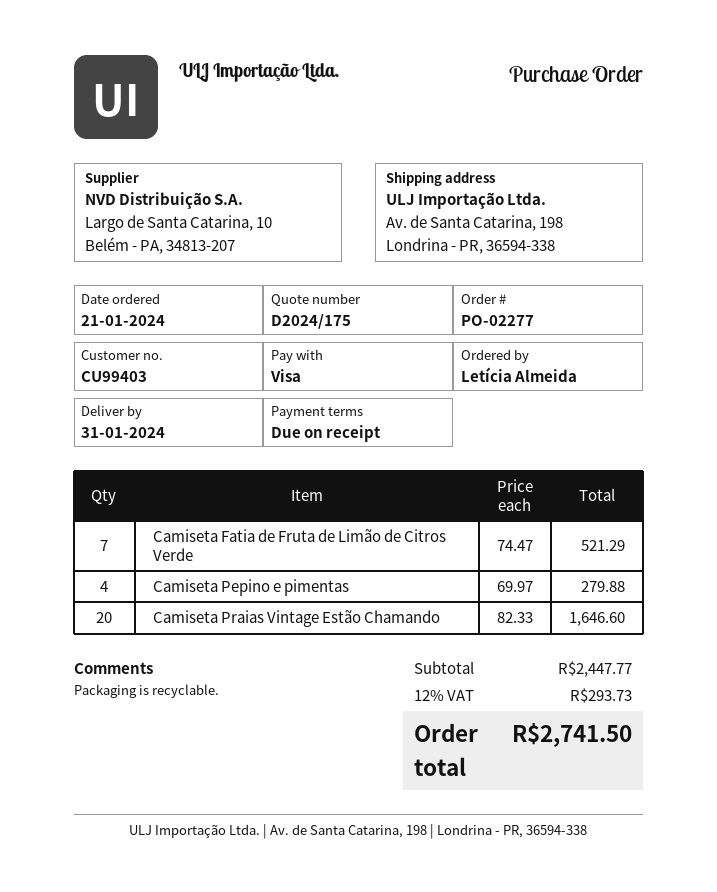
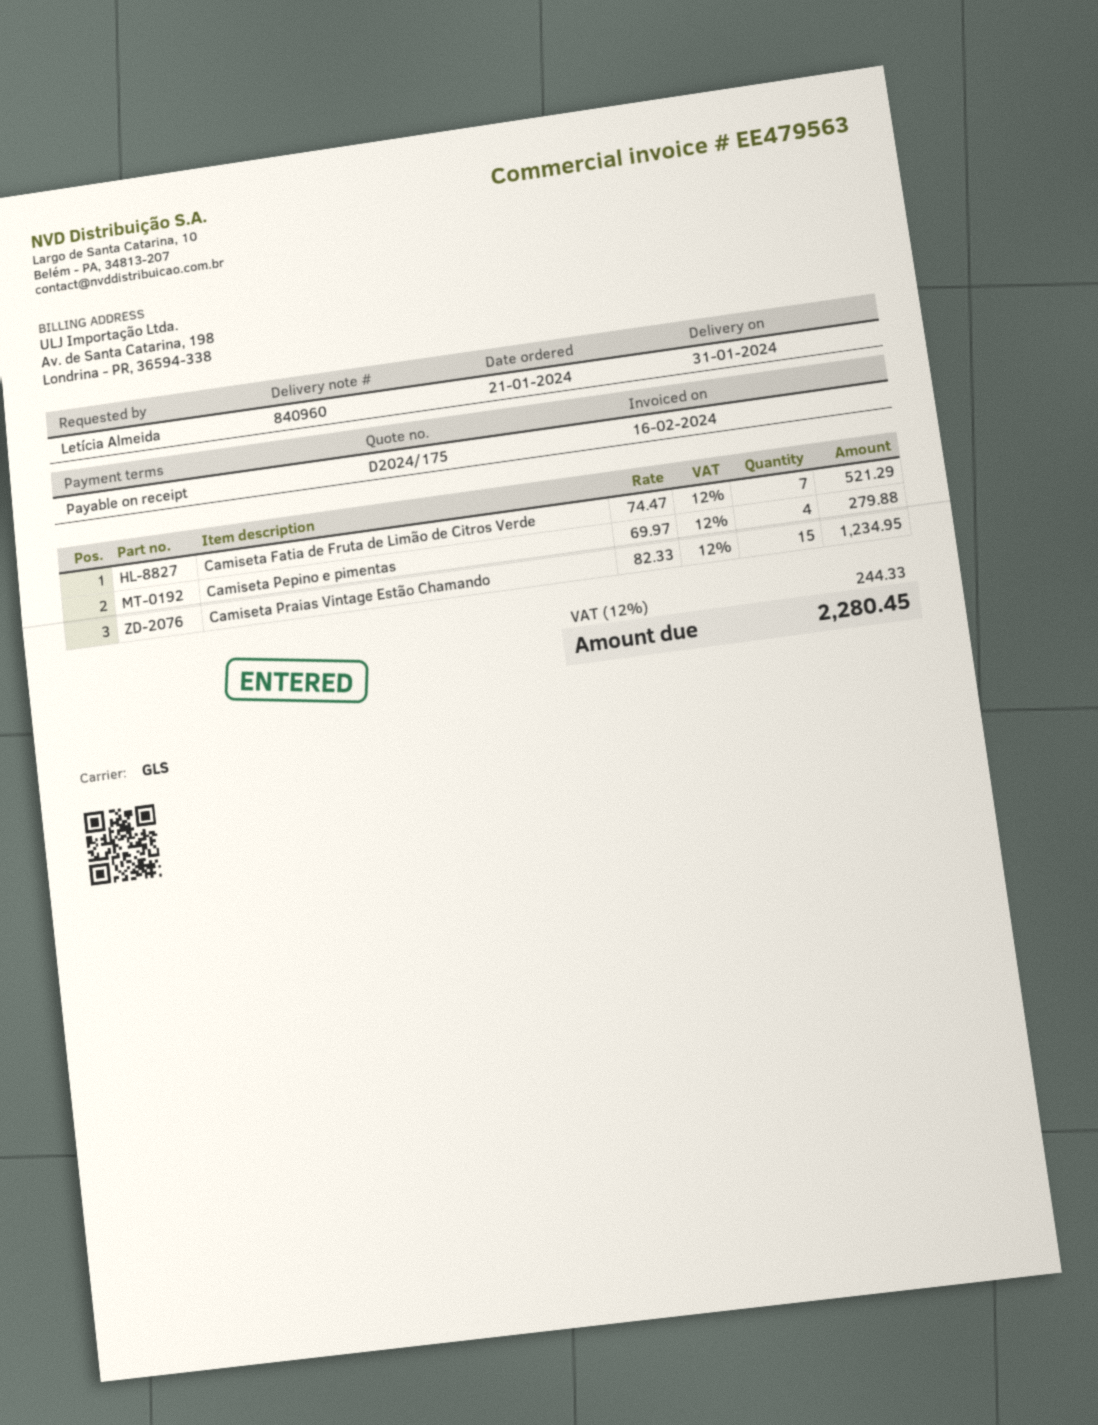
Camiseta Praias Vintage Estão Chamando: 20 x 82.33 = 1646.60 -> 15 x 82.33 = 1234.95
tax: 12% = 293.73 -> 12% = 244.33
total: 2741.50 -> 2280.45

